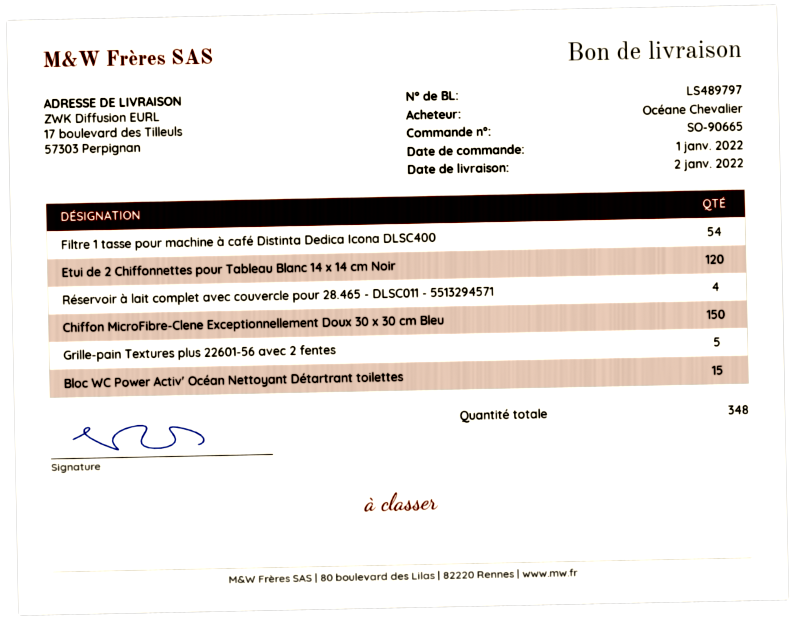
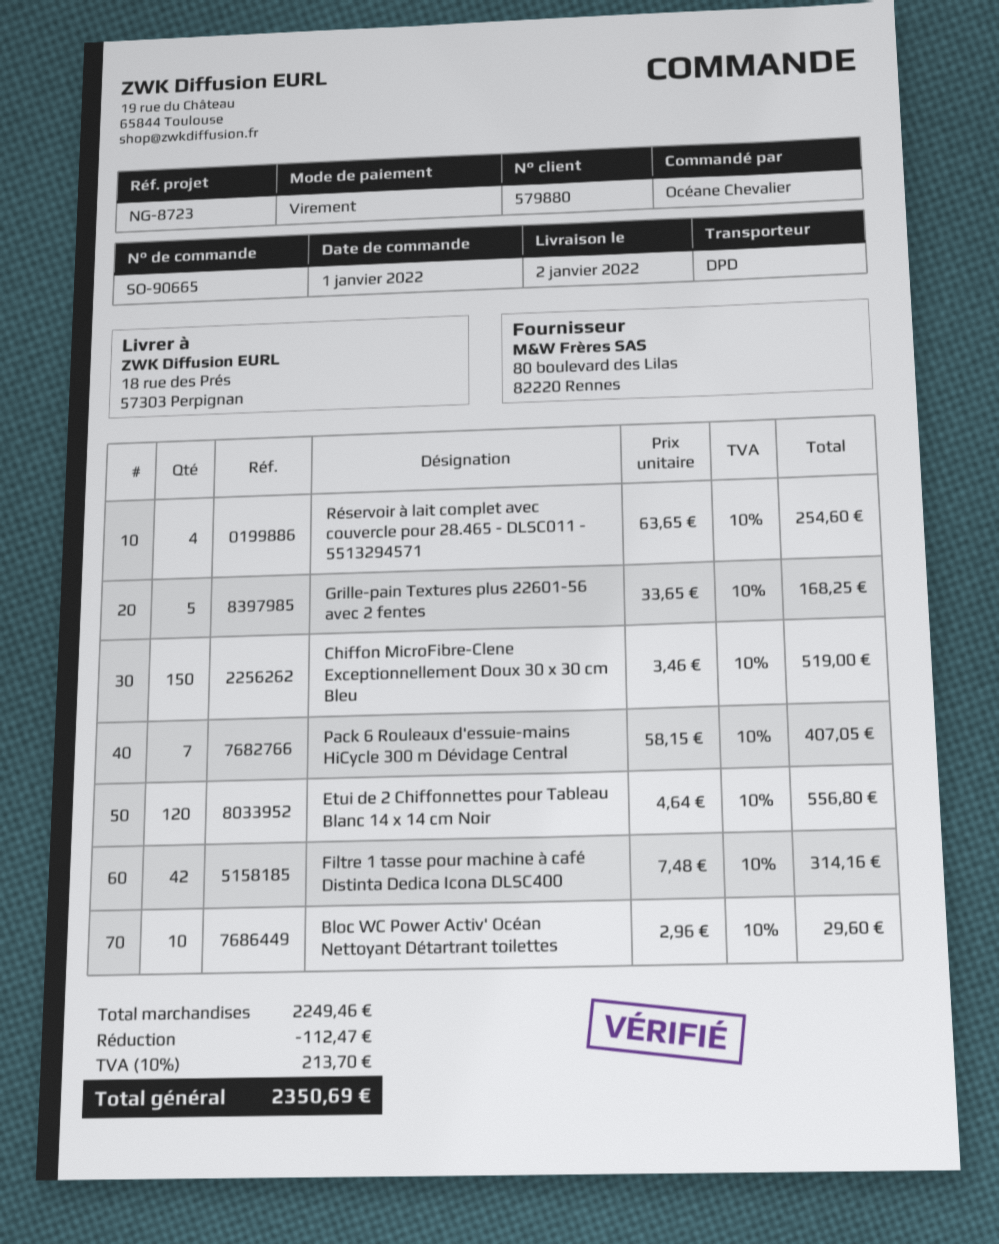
ship to: 17 boulevard des Tilleuls, 57303 Perpignan -> 18 rue des Prés, 57303 Perpignan
Filtre 1 tasse pour machine à café Distinta Dedica Icona DLSC400: 54 -> 42
Bloc WC Power Activ' Océan Nettoyant Détartrant toilettes: 15 -> 10
Pack 6 Rouleaux d'essuie-mains HiCycle 300 m Dévidage Central: none -> 7

